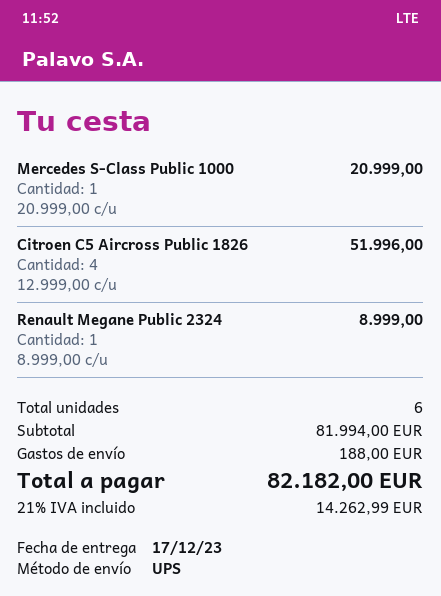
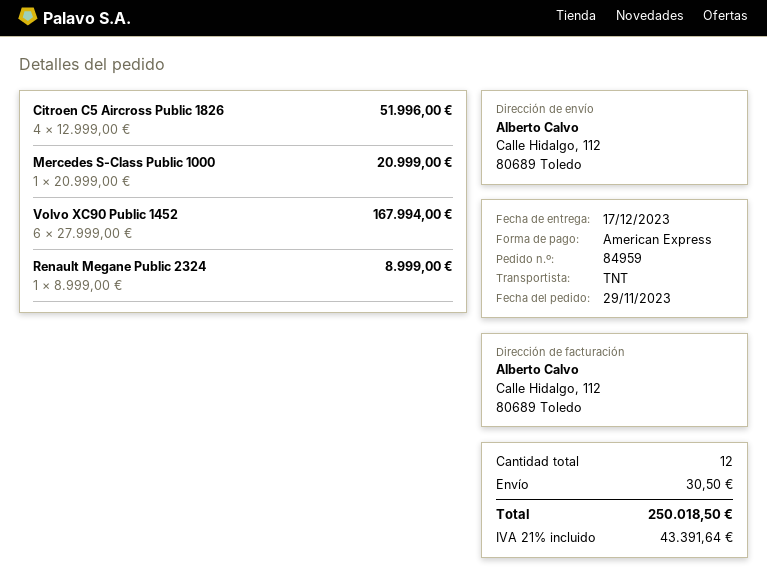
shipping method: UPS -> TNT
Volvo XC90 Public 1452: none -> 6 x 27999.00 = 167994.00
total quantity: 6 -> 12
shipping: 188.00 -> 30.50
tax: 21% = 14262.99 -> 21% = 43391.64
total: 82182.00 -> 250018.50

